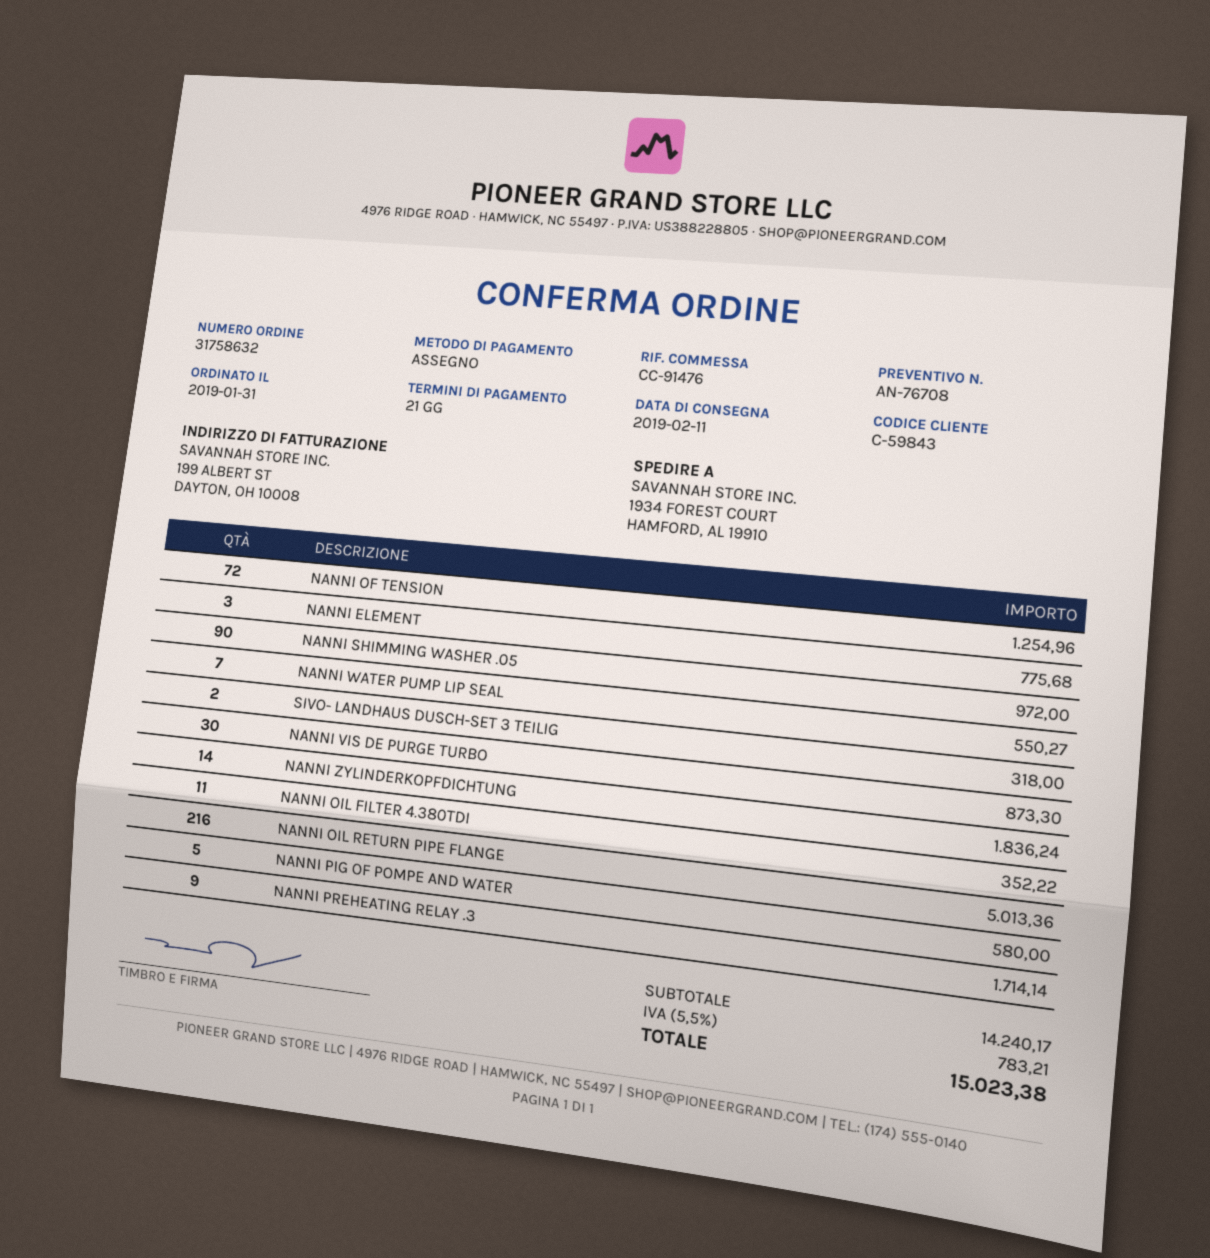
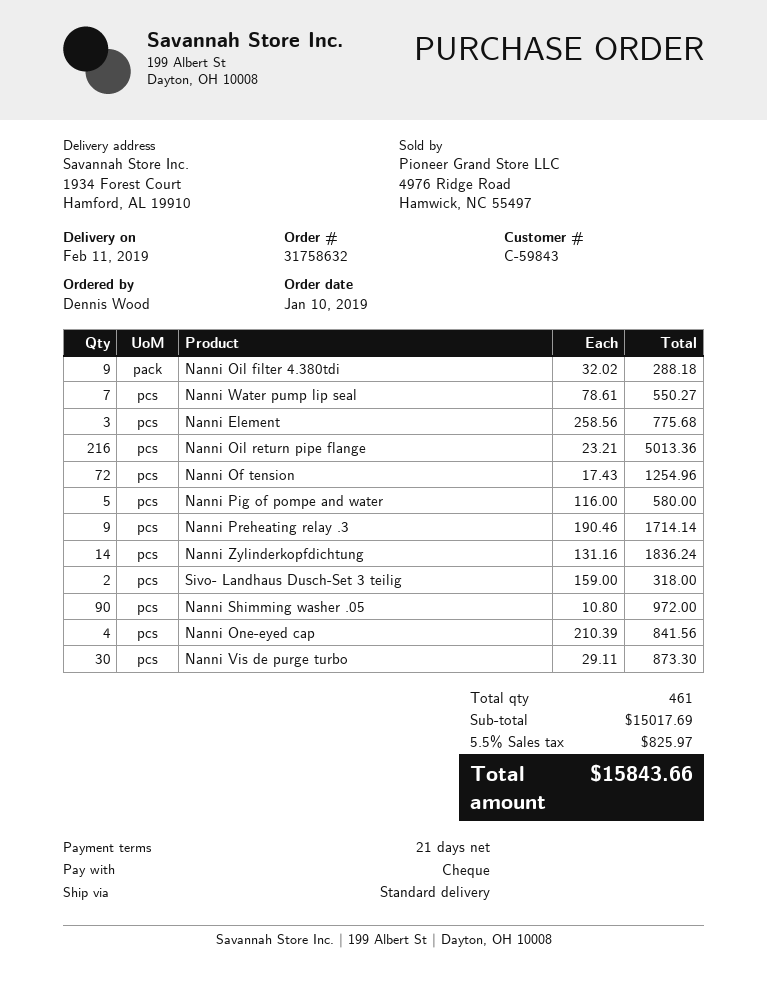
order date: 2019-01-31 -> 2019-01-10
NANNI OIL FILTER 4.380TDI: 11 for 352.22 -> 9 for 288.18
Nanni One-eyed cap: none -> 4 for 841.56
subtotal: 14240.17 -> 15017.69
tax: 5.5% = 783.21 -> 5.5% = 825.97
total: 15023.38 -> 15843.66

